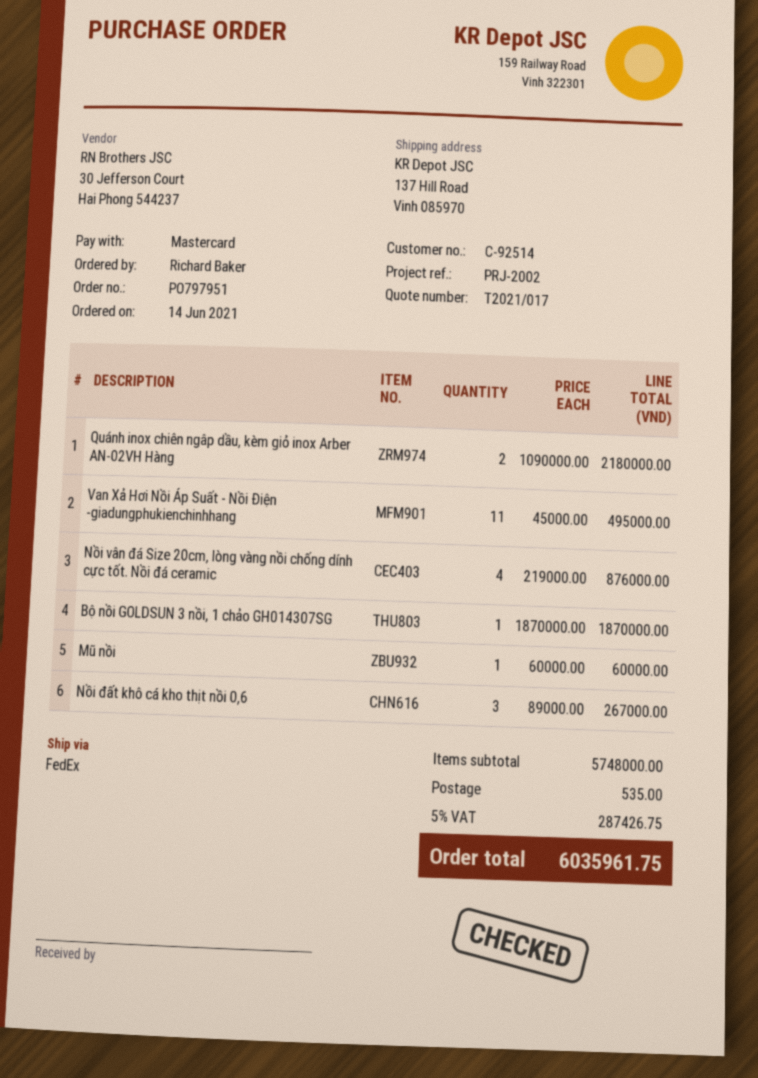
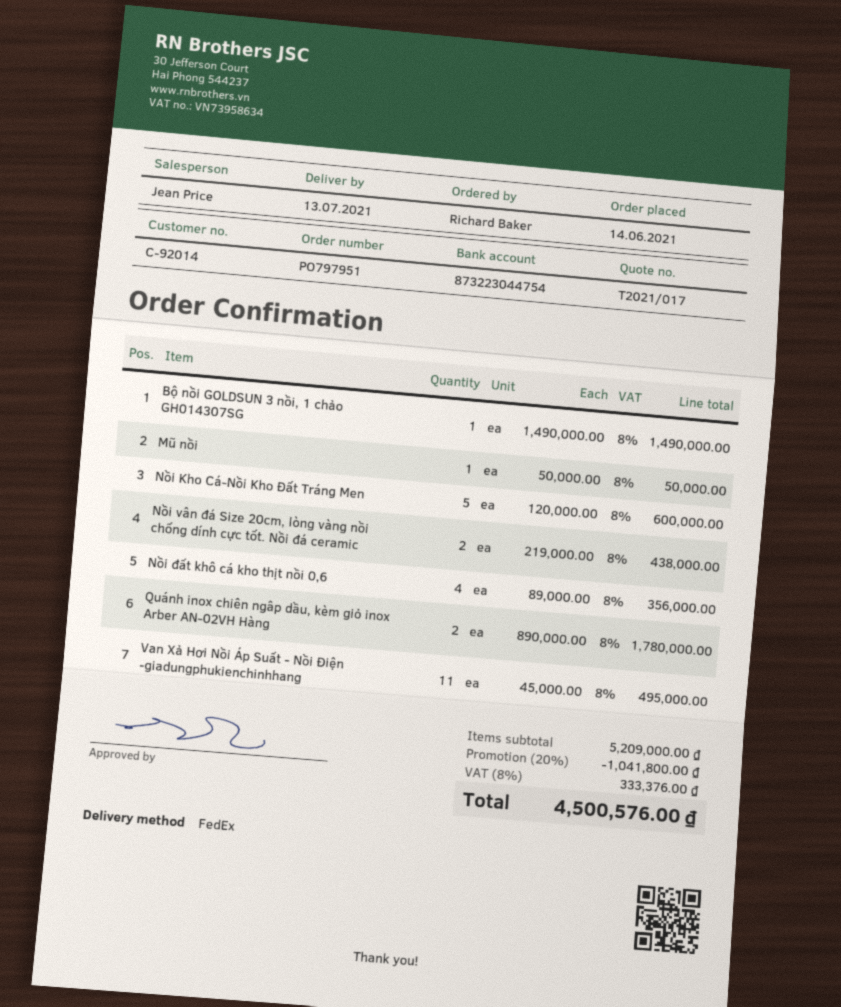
customer number: C-92514 -> C-92014
Quánh inox chiên ngâp dầu, kèm giỏ inox Arber AN-02VH Hàng: 2 x 1090000.00 = 2180000.00 -> 2 x 890000.00 = 1780000.00
Nồi vân đá Size 20cm, lòng vàng nồi chống dính cực tốt. Nồi đá ceramic: 4 x 219000.00 = 876000.00 -> 2 x 219000.00 = 438000.00
Bộ nồi GOLDSUN 3 nồi, 1 chảo GH014307SG: 1 x 1870000.00 = 1870000.00 -> 1 x 1490000.00 = 1490000.00
Mũ nồi: 1 x 60000.00 = 60000.00 -> 1 x 50000.00 = 50000.00
Nồi đất khô cá kho thịt nồi 0,6: 3 x 89000.00 = 267000.00 -> 4 x 89000.00 = 356000.00
Nồi Kho Cá-Nồi Kho Đất Tráng Men: none -> 5 x 120000.00 = 600000.00
subtotal: 5748000.00 -> 5209000.00
discount: none -> 20% = 1041800.00
shipping: 535.00 -> none
tax: 5% = 287426.75 -> 8% = 333376.00
total: 6035961.75 -> 4500576.00

